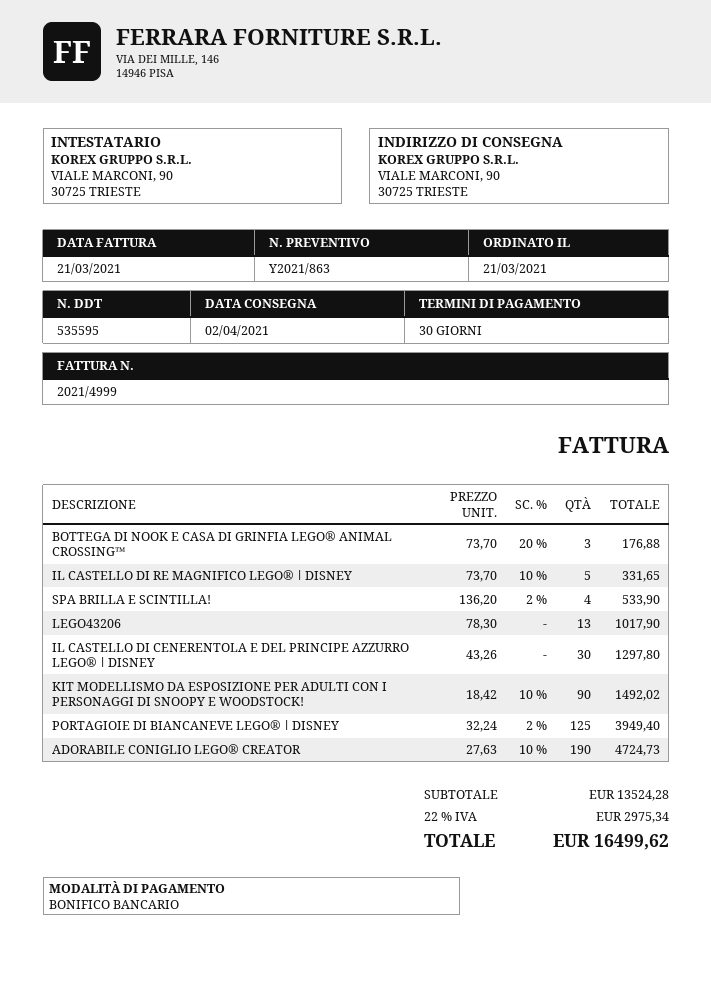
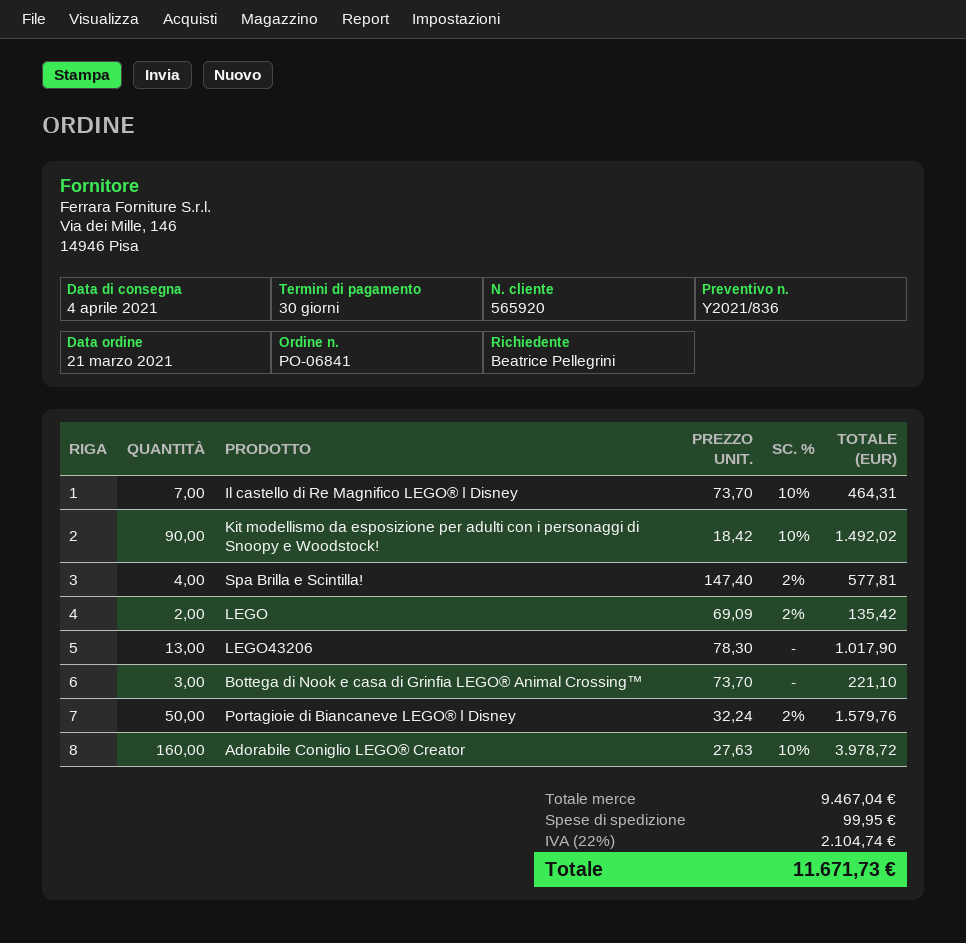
quote number: Y2021/863 -> Y2021/836
delivery date: 2021-04-02 -> 2021-04-04
BOTTEGA DI NOOK E CASA DI GRINFIA LEGO® ANIMAL CROSSING™: 3 x 73.70 - 20% = 176.88 -> 3 x 73.70 = 221.10
IL CASTELLO DI RE MAGNIFICO LEGO® ǀ DISNEY: 5 x 73.70 - 10% = 331.65 -> 7 x 73.70 - 10% = 464.31
SPA BRILLA E SCINTILLA!: 4 x 136.20 - 2% = 533.90 -> 4 x 147.40 - 2% = 577.81
IL CASTELLO DI CENERENTOLA E DEL PRINCIPE AZZURRO LEGO® ǀ DISNEY: 30 x 43.26 = 1297.80 -> none
PORTAGIOIE DI BIANCANEVE LEGO® ǀ DISNEY: 125 x 32.24 - 2% = 3949.40 -> 50 x 32.24 - 2% = 1579.76
ADORABILE CONIGLIO LEGO® CREATOR: 190 x 27.63 - 10% = 4724.73 -> 160 x 27.63 - 10% = 3978.72
LEGO: none -> 2 x 69.09 - 2% = 135.42
subtotal: 13524.28 -> 9467.04
shipping: none -> 99.95
tax: 22% = 2975.34 -> 22% = 2104.74
total: 16499.62 -> 11671.73

